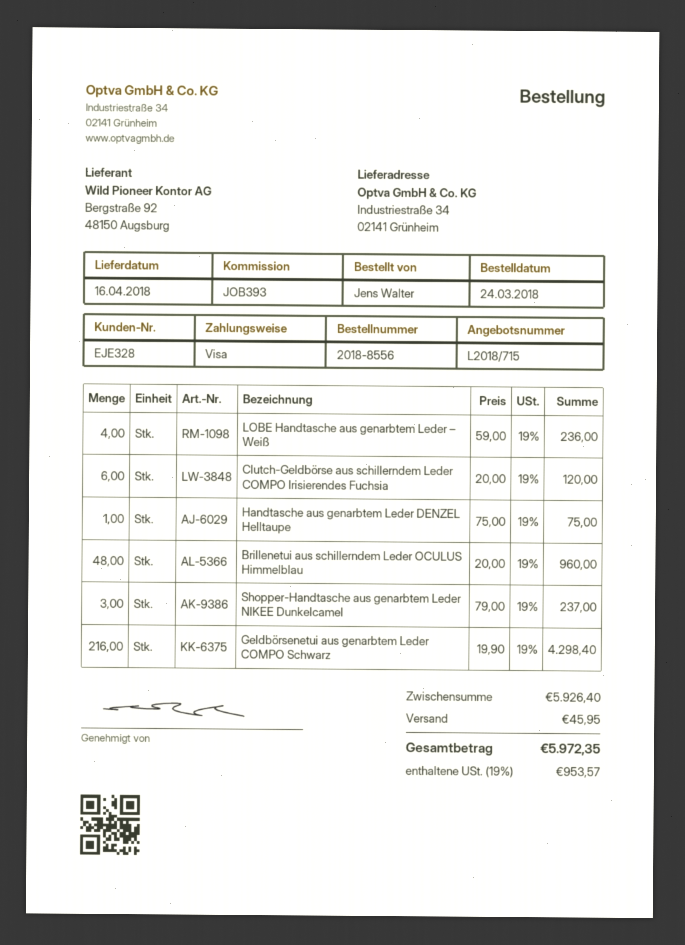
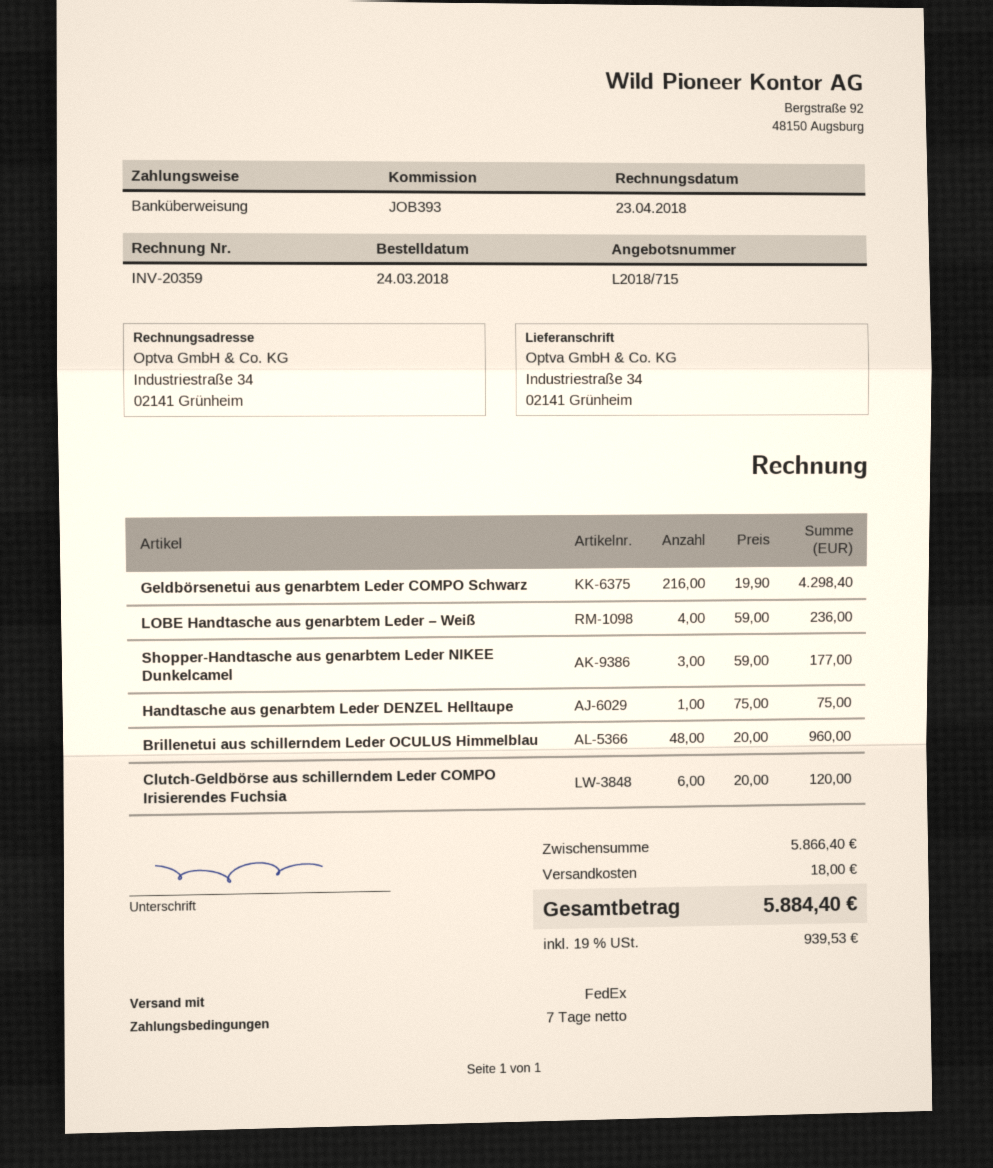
payment method: Visa -> bank transfer
Shopper-Handtasche aus genarbtem Leder NIKEE Dunkelcamel: 3 x 79.00 = 237.00 -> 3 x 59.00 = 177.00
subtotal: 5926.40 -> 5866.40
shipping: 45.95 -> 18.00
tax: 19% = 953.57 -> 19% = 939.53
total: 5972.35 -> 5884.40

